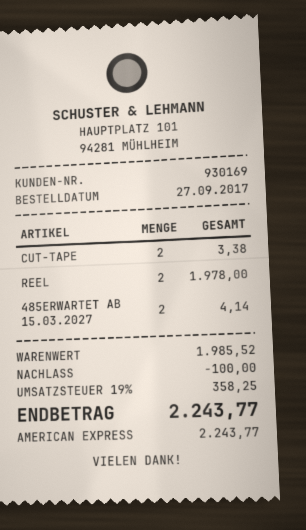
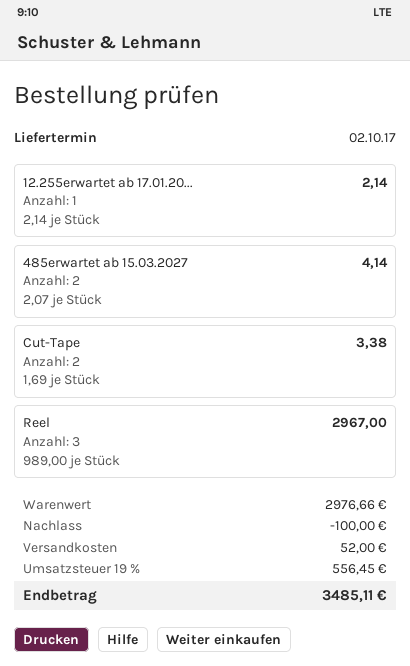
REEL: 2 for 1978.00 -> 3 for 2967.00
12.255erwartet ab 17.01.20...: none -> 1 for 2.14
subtotal: 1985.52 -> 2976.66
shipping: none -> 52.00
tax: 19% = 358.25 -> 19% = 556.45
total: 2243.77 -> 3485.11

